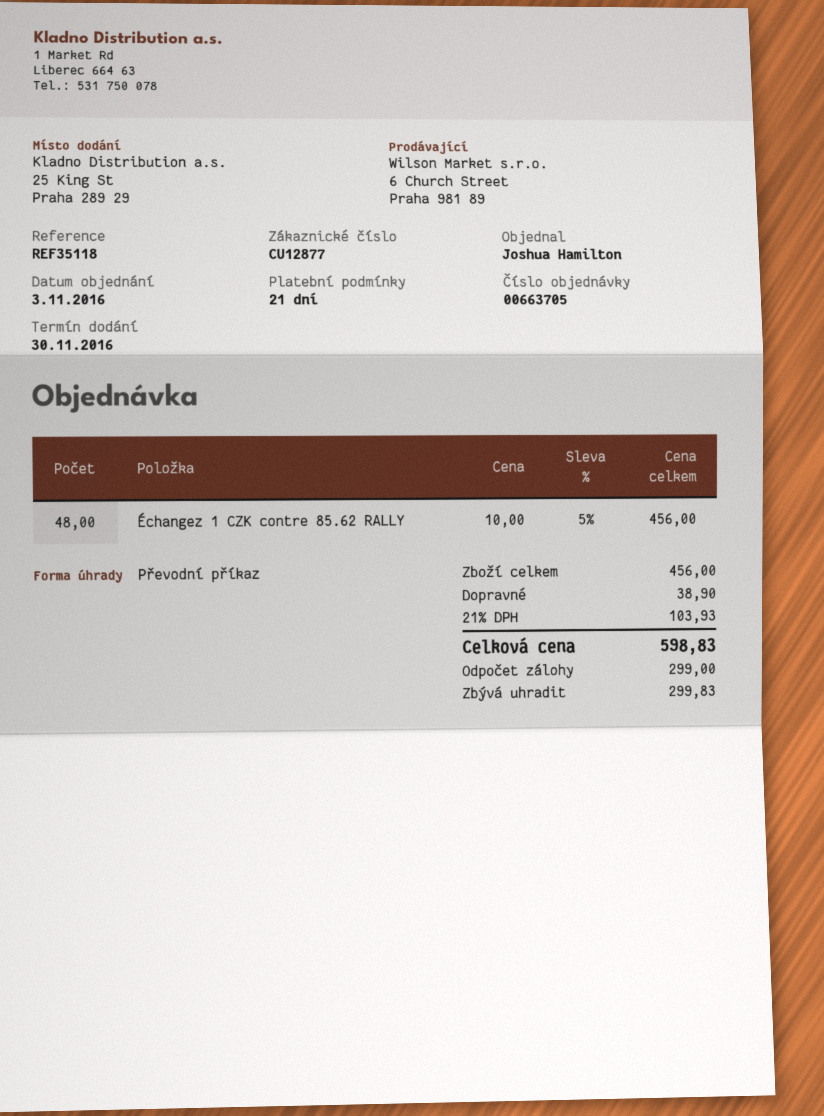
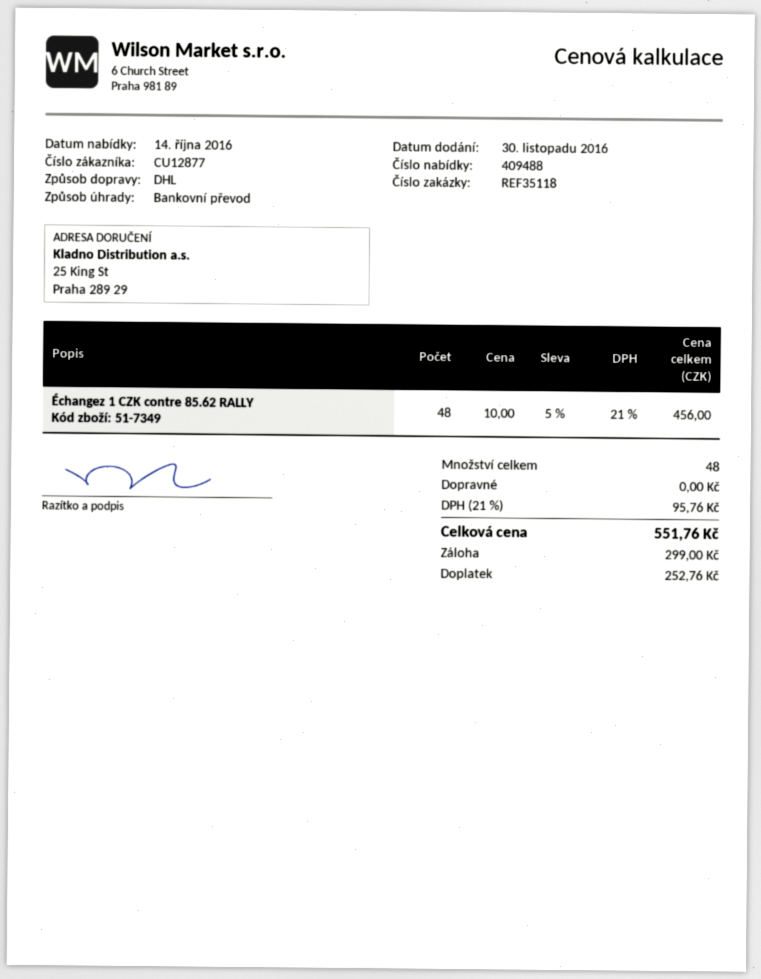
shipping: 38.90 -> 0.00
tax: 21% = 103.93 -> 21% = 95.76
total: 598.83 -> 551.76
balance: 299.83 -> 252.76

